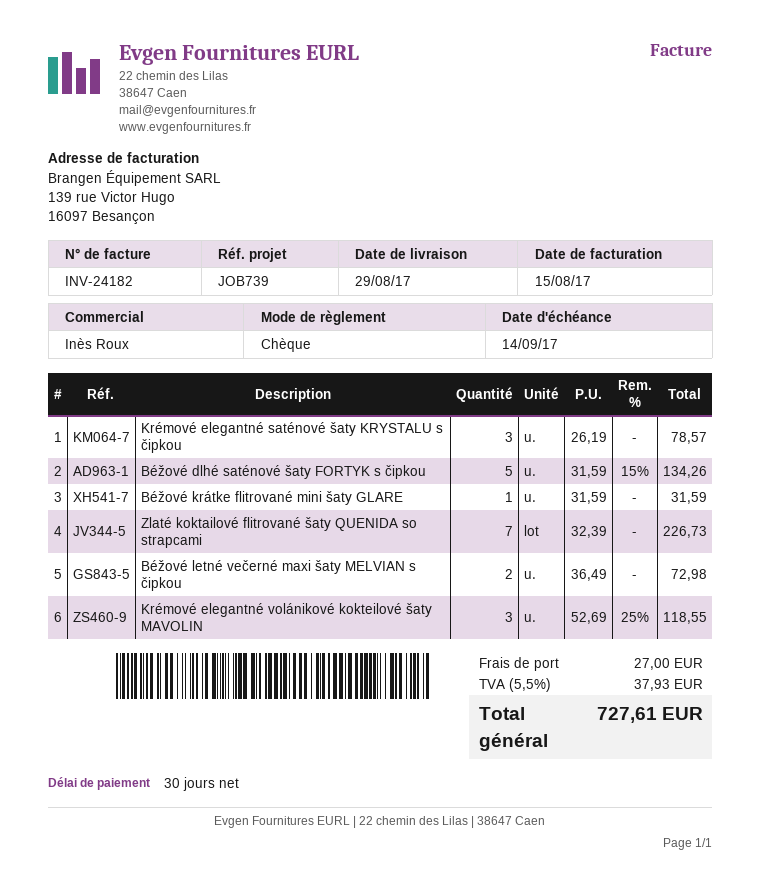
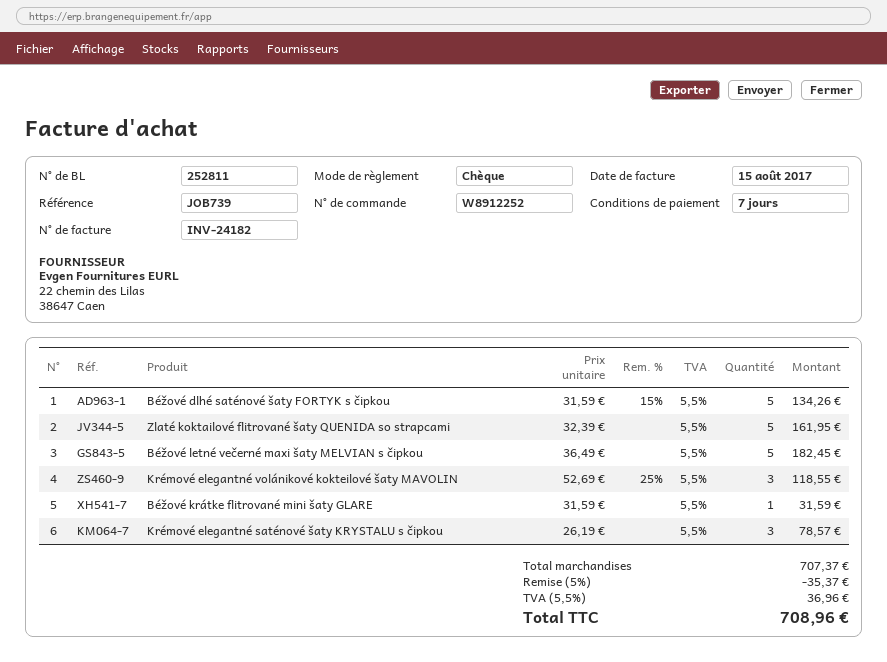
payment terms: 30 days -> 7 days
Zlaté koktailové flitrované šaty QUENIDA so strapcami: 7 x 32.39 = 226.73 -> 5 x 32.39 = 161.95
Béžové letné večerné maxi šaty MELVIAN s čipkou: 2 x 36.49 = 72.98 -> 5 x 36.49 = 182.45
discount: none -> 5% = 35.37
shipping: 27.00 -> none
tax: 5.5% = 37.93 -> 5.5% = 36.96
total: 727.61 -> 708.96

